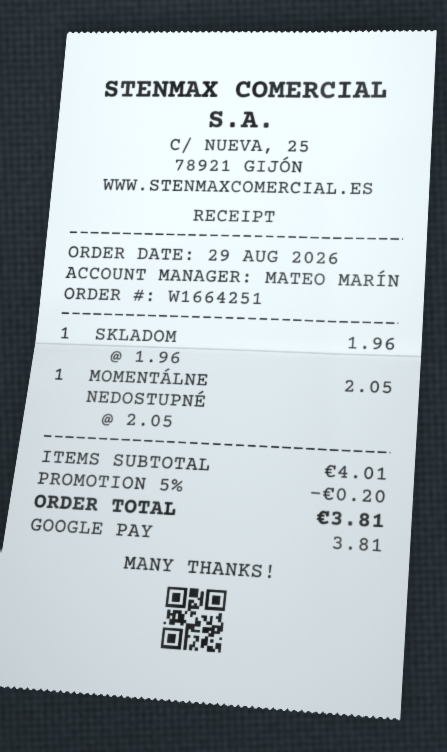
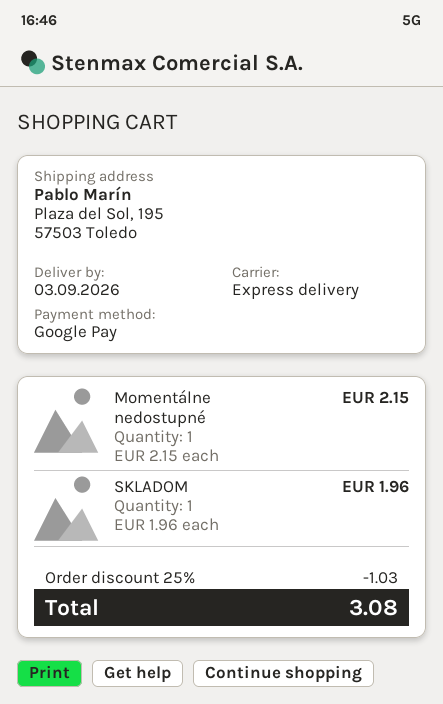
MOMENTÁLNE NEDOSTUPNÉ: 1 x 2.05 = 2.05 -> 1 x 2.15 = 2.15
discount: 5% = 0.20 -> 25% = 1.03
total: 3.81 -> 3.08

